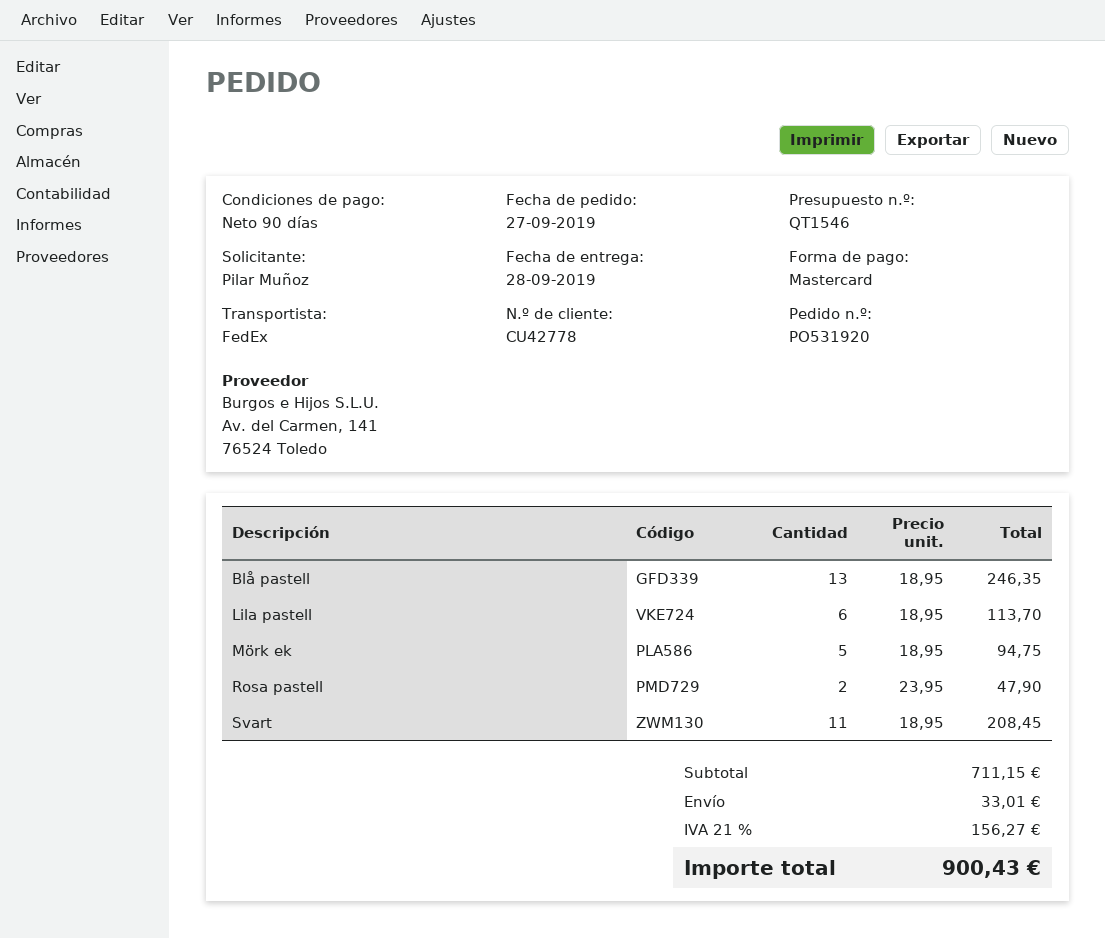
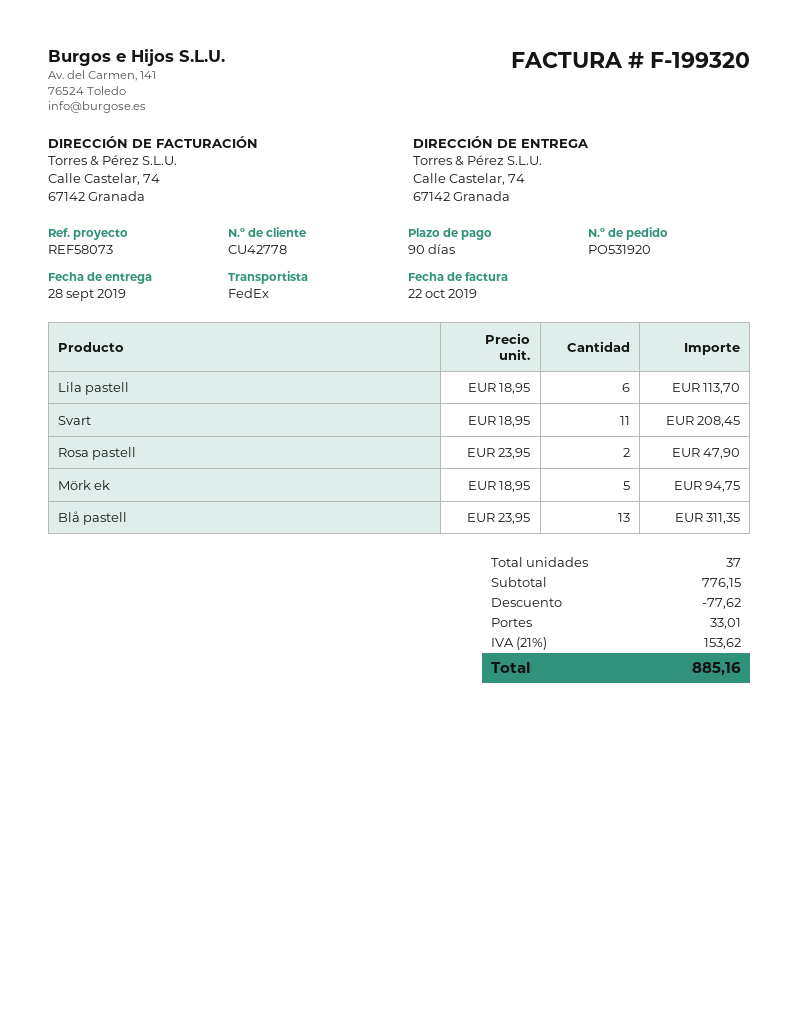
Blå pastell: 13 x 18.95 = 246.35 -> 13 x 23.95 = 311.35
subtotal: 711.15 -> 776.15
discount: none -> 77.62
tax: 21% = 156.27 -> 21% = 153.62
total: 900.43 -> 885.16

